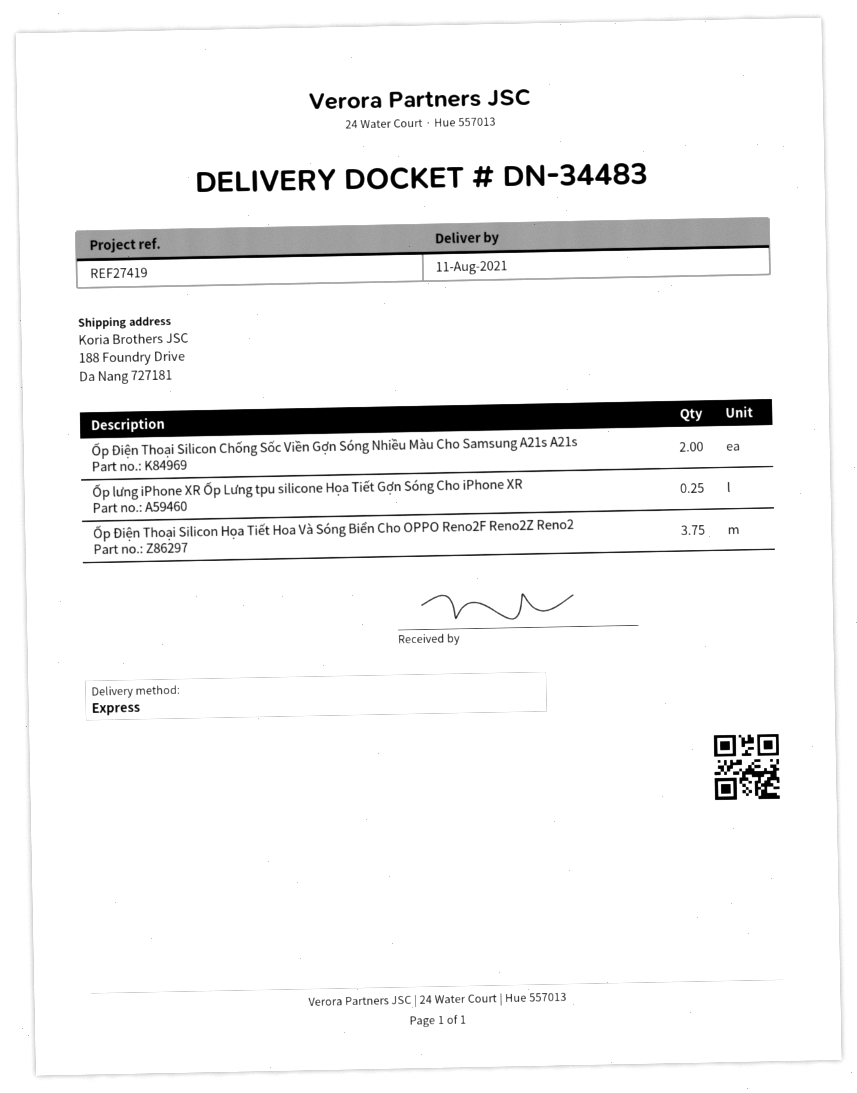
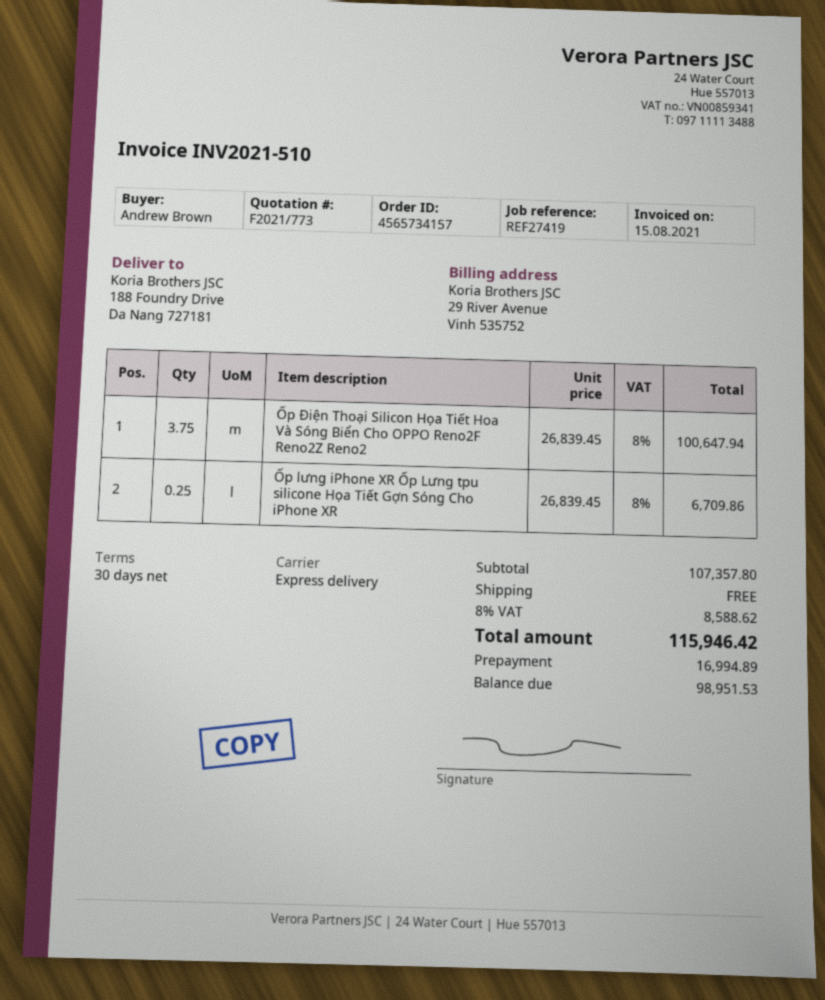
Ốp Điện Thoại Silicon Chống Sốc Viền Gợn Sóng Nhiều Màu Cho Samsung A21s A21s: 2 -> none

